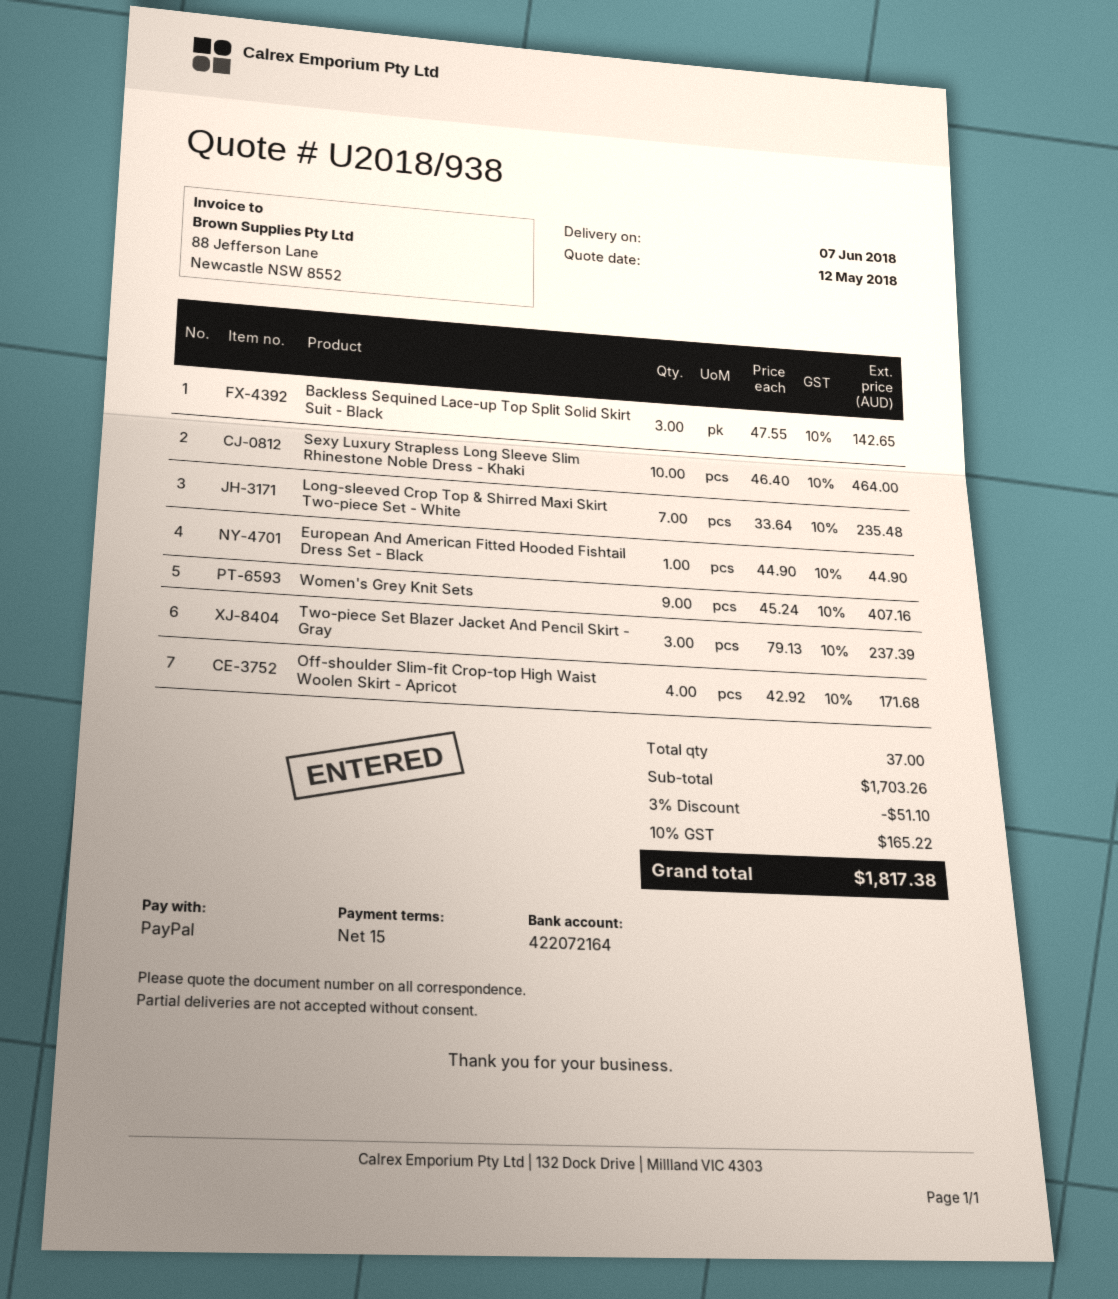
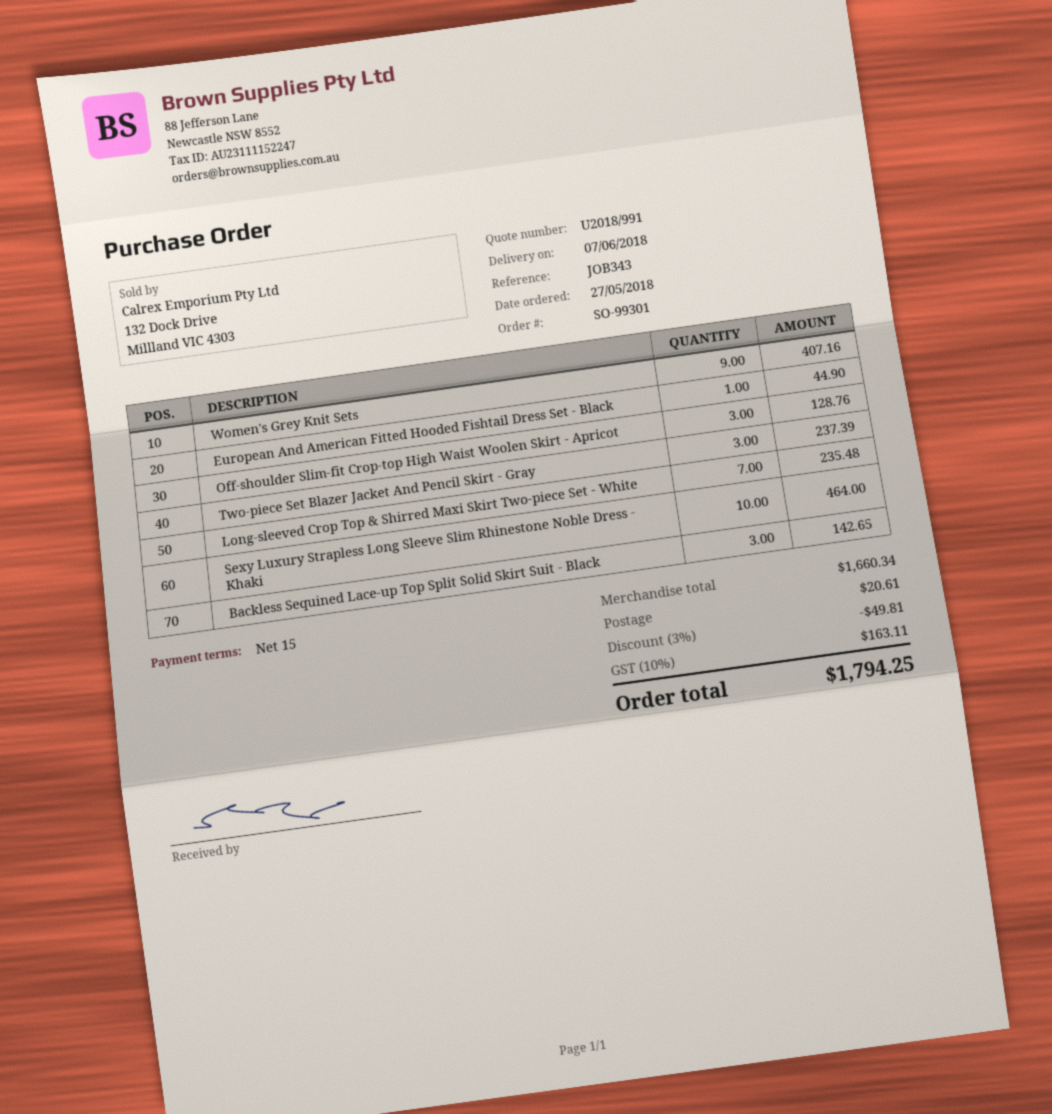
quote number: U2018/938 -> U2018/991
Off-shoulder Slim-fit Crop-top High Waist Woolen Skirt - Apricot: 4 for 171.68 -> 3 for 128.76
subtotal: 1703.26 -> 1660.34
discount: 3% = 51.10 -> 3% = 49.81
shipping: none -> 20.61
tax: 10% = 165.22 -> 10% = 163.11
total: 1817.38 -> 1794.25

